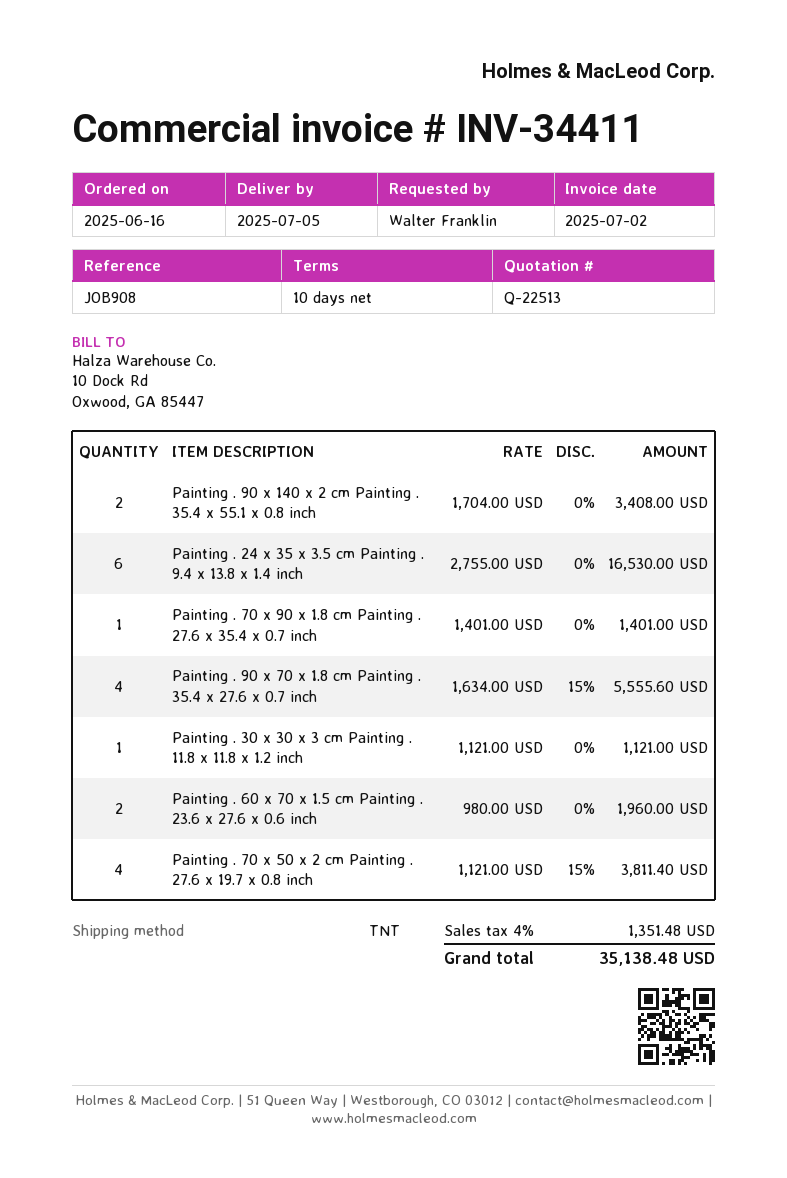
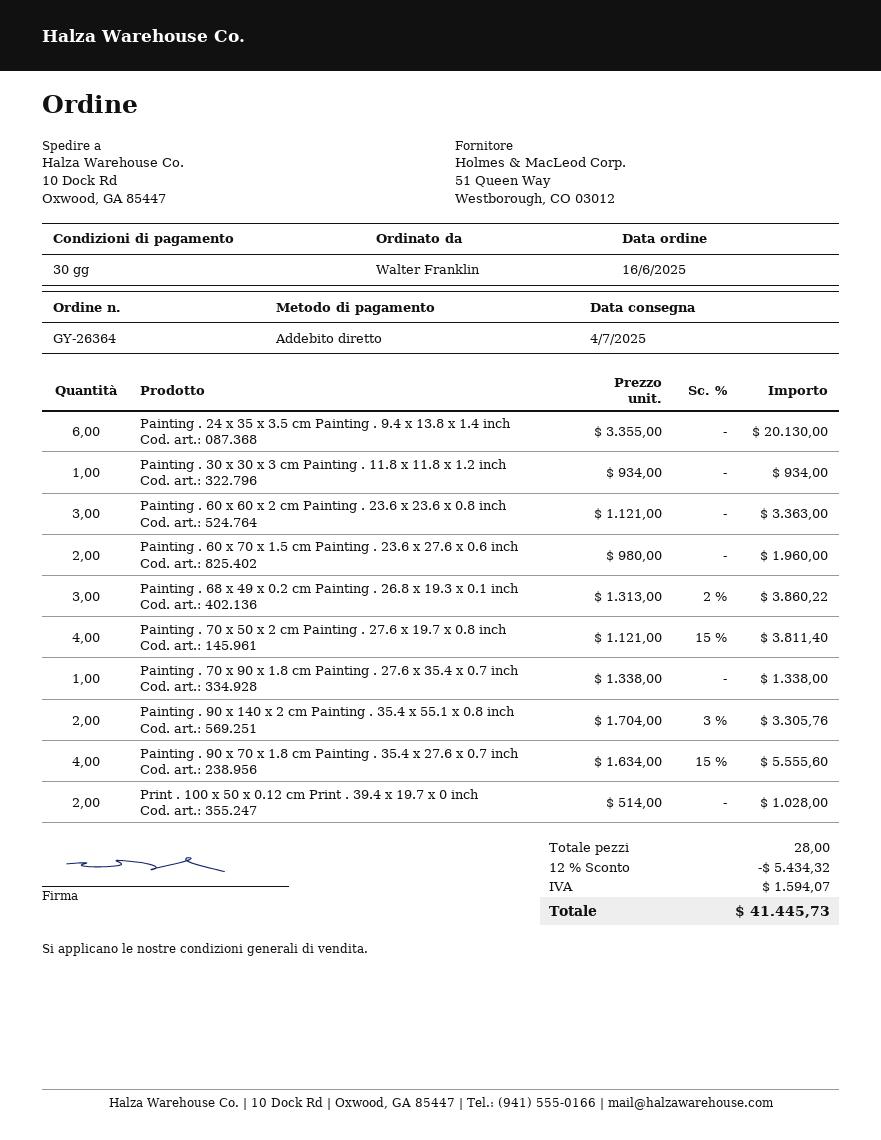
delivery date: 2025-07-05 -> 2025-07-04
payment terms: 10 days -> 30 days
Painting . 90 x 140 x 2 cm Painting . 35.4 x 55.1 x 0.8 inch: 2 x 1704.00 = 3408.00 -> 2 x 1704.00 - 3% = 3305.76
Painting . 24 x 35 x 3.5 cm Painting . 9.4 x 13.8 x 1.4 inch: 6 x 2755.00 = 16530.00 -> 6 x 3355.00 = 20130.00
Painting . 70 x 90 x 1.8 cm Painting . 27.6 x 35.4 x 0.7 inch: 1 x 1401.00 = 1401.00 -> 1 x 1338.00 = 1338.00
Painting . 30 x 30 x 3 cm Painting . 11.8 x 11.8 x 1.2 inch: 1 x 1121.00 = 1121.00 -> 1 x 934.00 = 934.00
Painting . 60 x 60 x 2 cm Painting . 23.6 x 23.6 x 0.8 inch: none -> 3 x 1121.00 = 3363.00
Painting . 68 x 49 x 0.2 cm Painting . 26.8 x 19.3 x 0.1 inch: none -> 3 x 1313.00 - 2% = 3860.22
Print . 100 x 50 x 0.12 cm Print . 39.4 x 19.7 x 0 inch: none -> 2 x 514.00 = 1028.00
discount: none -> 12% = 5434.32
tax: 1351.48 -> 1594.07
total: 35138.48 -> 41445.73

